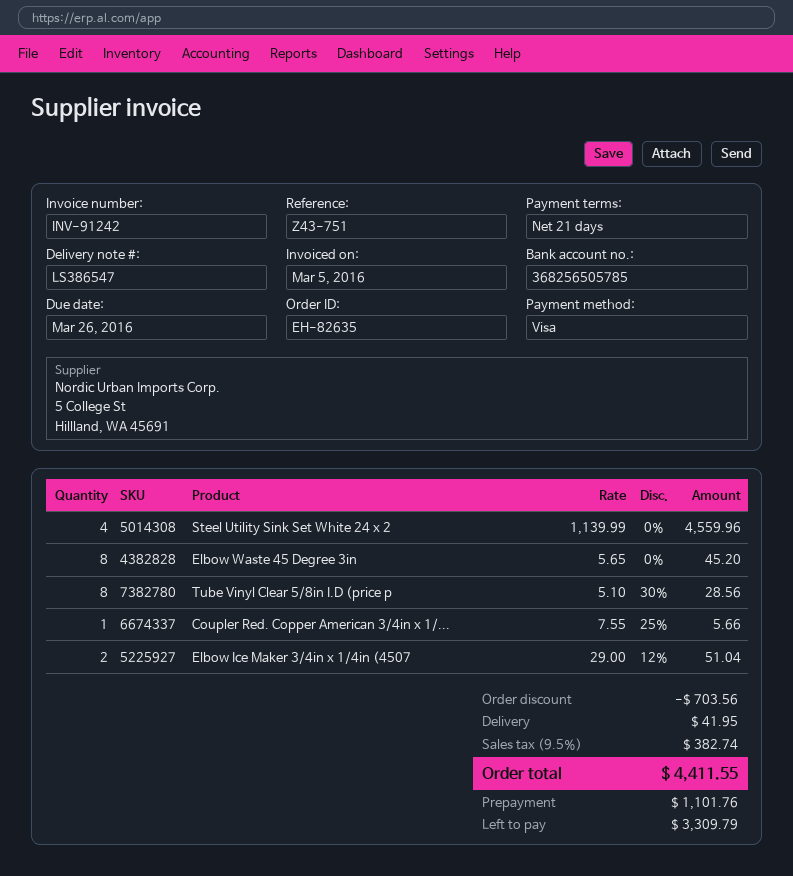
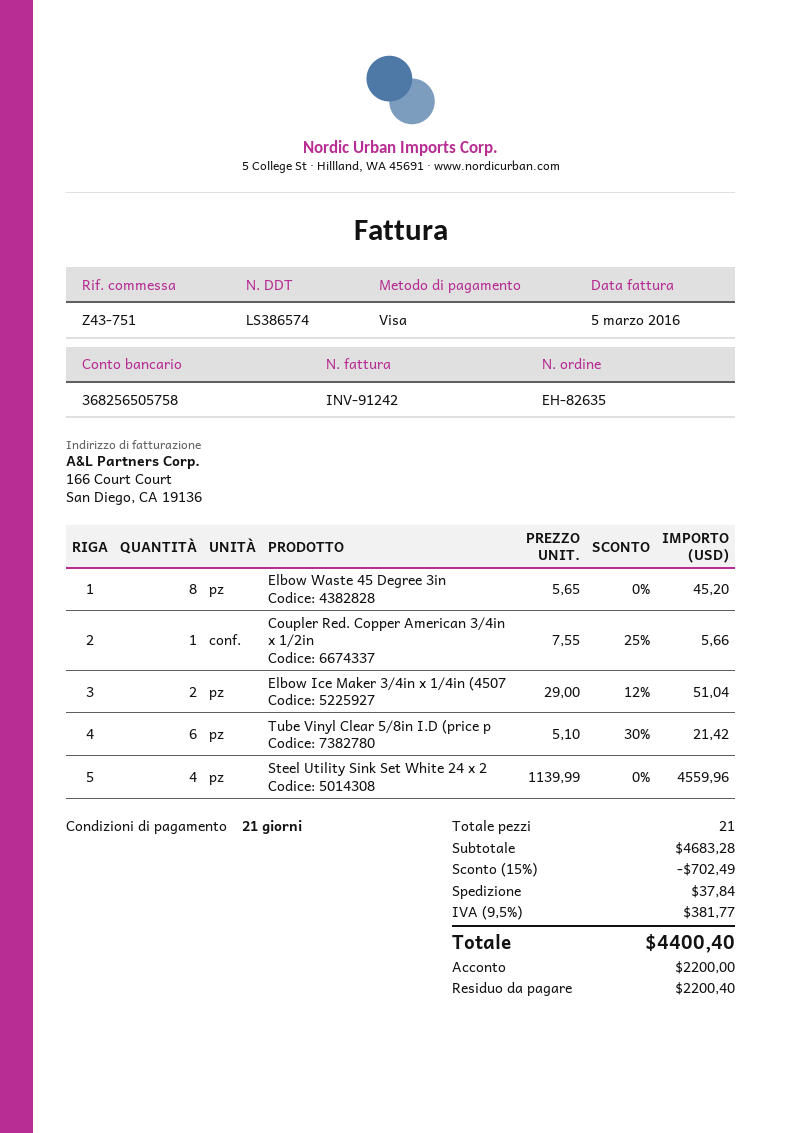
delivery note number: LS386547 -> LS386574
bank account: 368256505785 -> 368256505758
Tube Vinyl Clear 5/8in I.D (price p: 8 x 5.10 - 30% = 28.56 -> 6 x 5.10 - 30% = 21.42
discount: 703.56 -> 702.49
shipping: 41.95 -> 37.84
tax: 9.5% = 382.74 -> 9.5% = 381.77
total: 4411.55 -> 4400.40
deposit: 1101.76 -> 2200.00
balance: 3309.79 -> 2200.40

